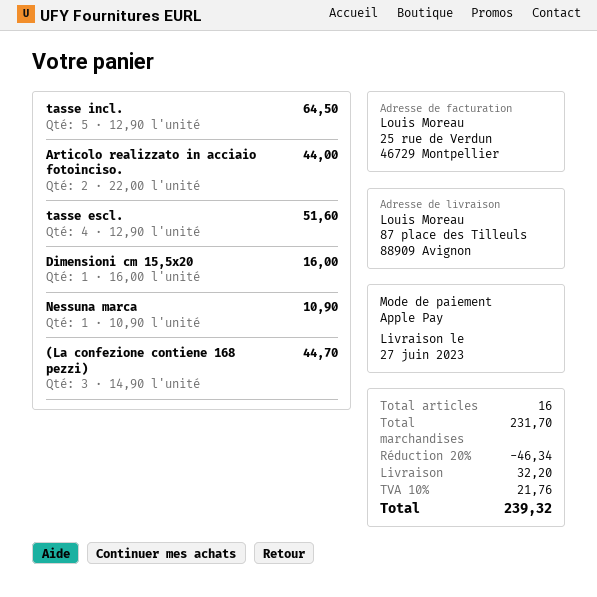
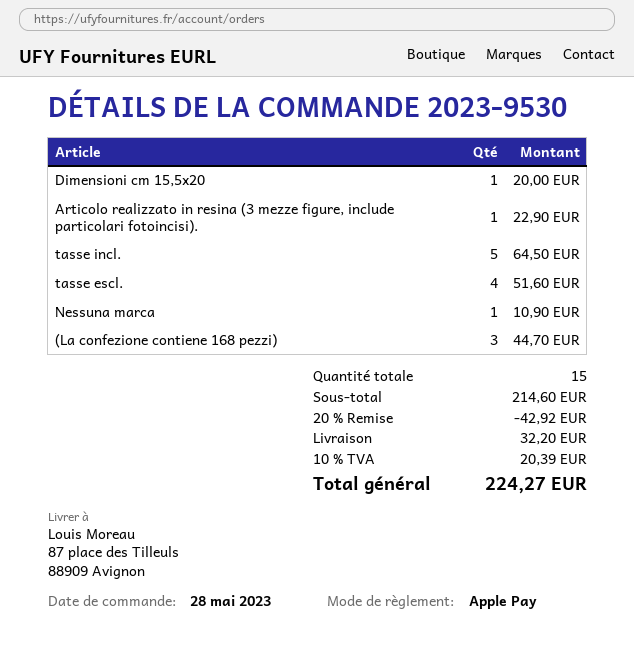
Articolo realizzato in acciaio fotoinciso.: 2 for 44.00 -> none
Dimensioni cm 15,5x20: 1 for 16.00 -> 1 for 20.00
Articolo realizzato in resina (3 mezze figure, include particolari fotoincisi).: none -> 1 for 22.90
total quantity: 16 -> 15
subtotal: 231.70 -> 214.60
discount: 20% = 46.34 -> 20% = 42.92
tax: 10% = 21.76 -> 10% = 20.39
total: 239.32 -> 224.27

